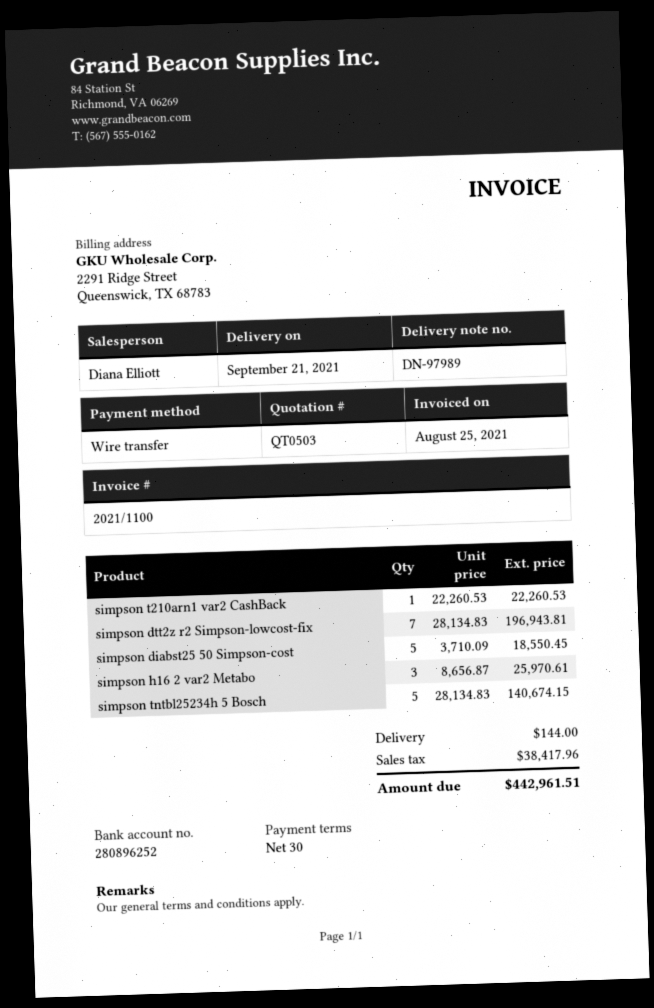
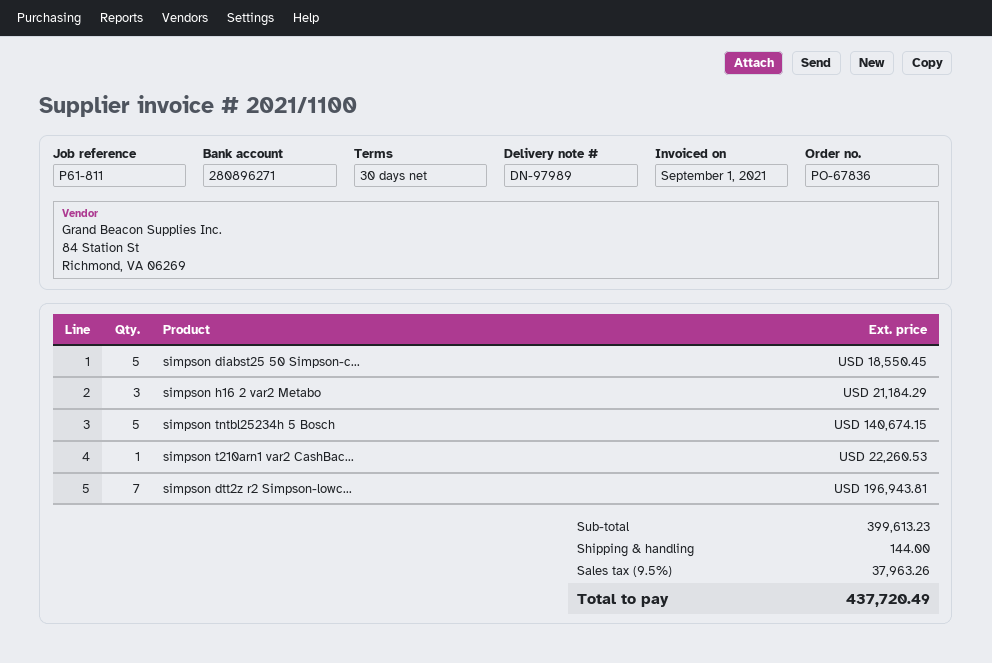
invoice date: 2021-08-25 -> 2021-09-01
bank account: 280896252 -> 280896271
simpson h16 2 var2 Metabo: 3 for 25970.61 -> 3 for 21184.29
tax: 38417.96 -> 37963.26
total: 442961.51 -> 437720.49

